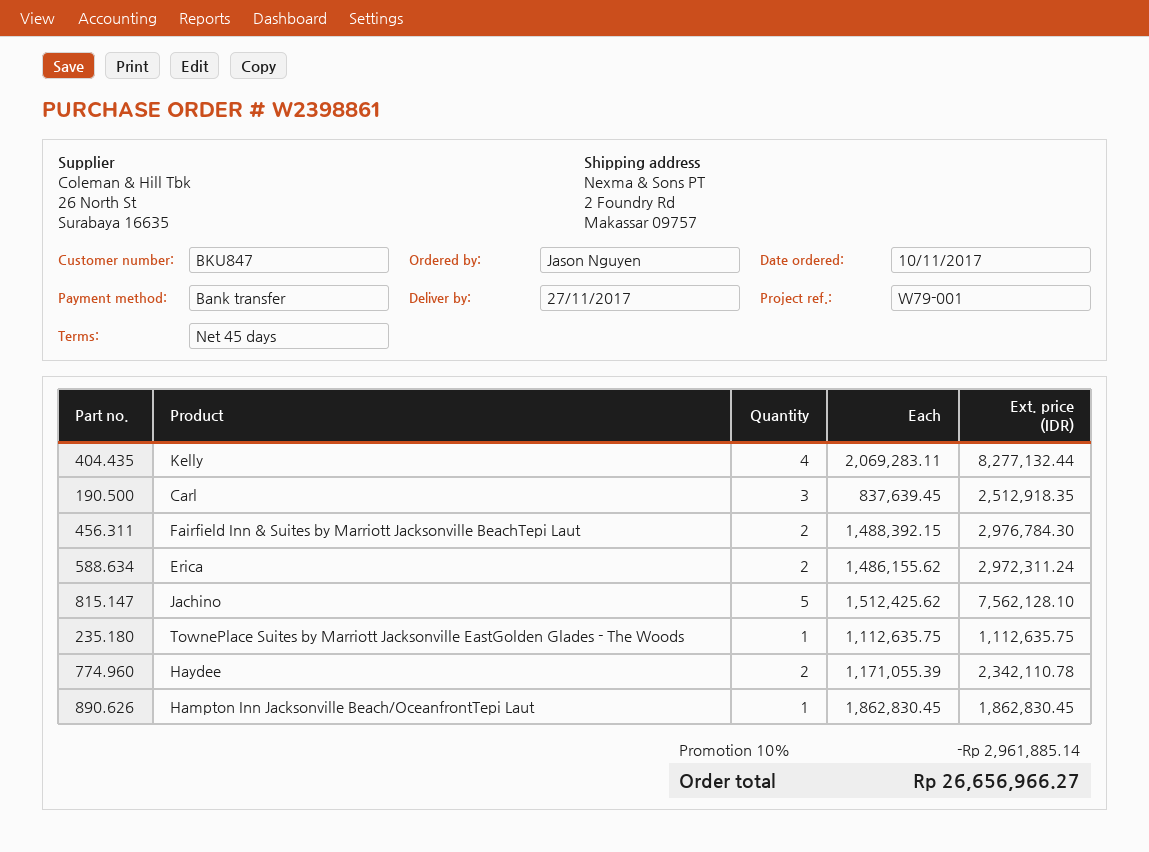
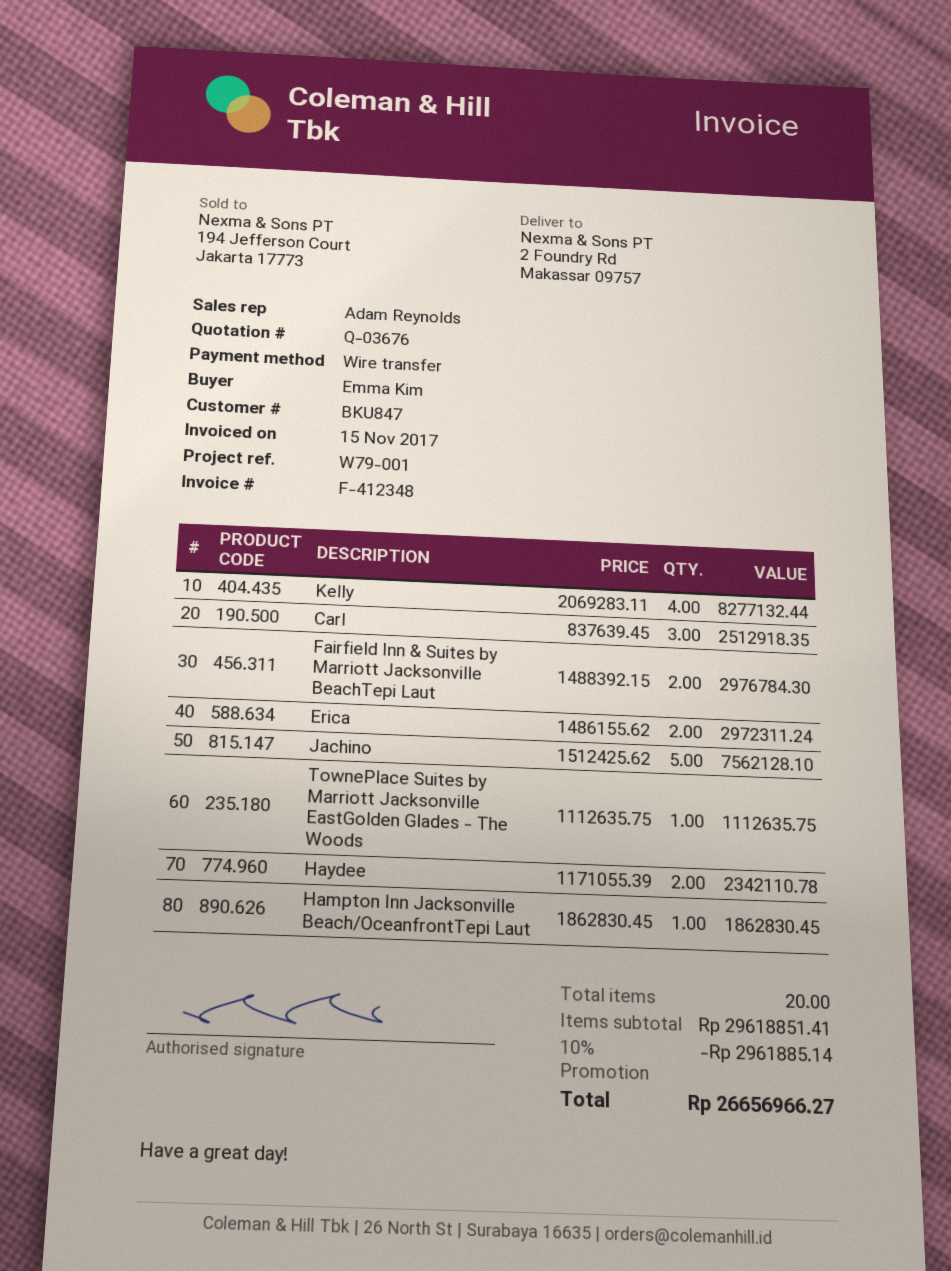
ordered by: Jason Nguyen -> Emma Kim

